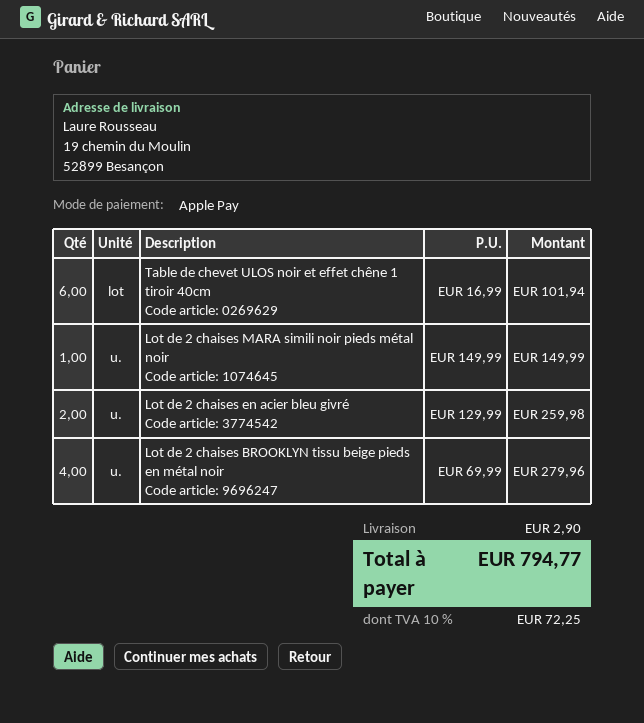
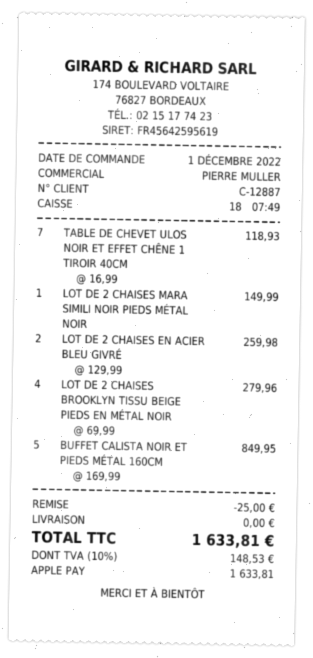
Table de chevet ULOS noir et effet chêne 1 tiroir 40cm: 6 x 16.99 = 101.94 -> 7 x 16.99 = 118.93
BUFFET CALISTA NOIR ET PIEDS MÉTAL 160CM: none -> 5 x 169.99 = 849.95
discount: none -> 25.00
shipping: 2.90 -> 0.00
tax: 10% = 72.25 -> 10% = 148.53
total: 794.77 -> 1633.81

